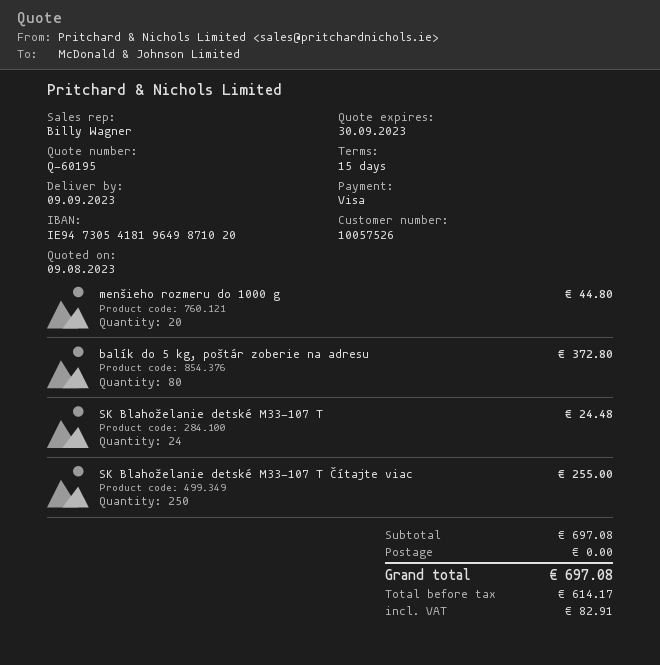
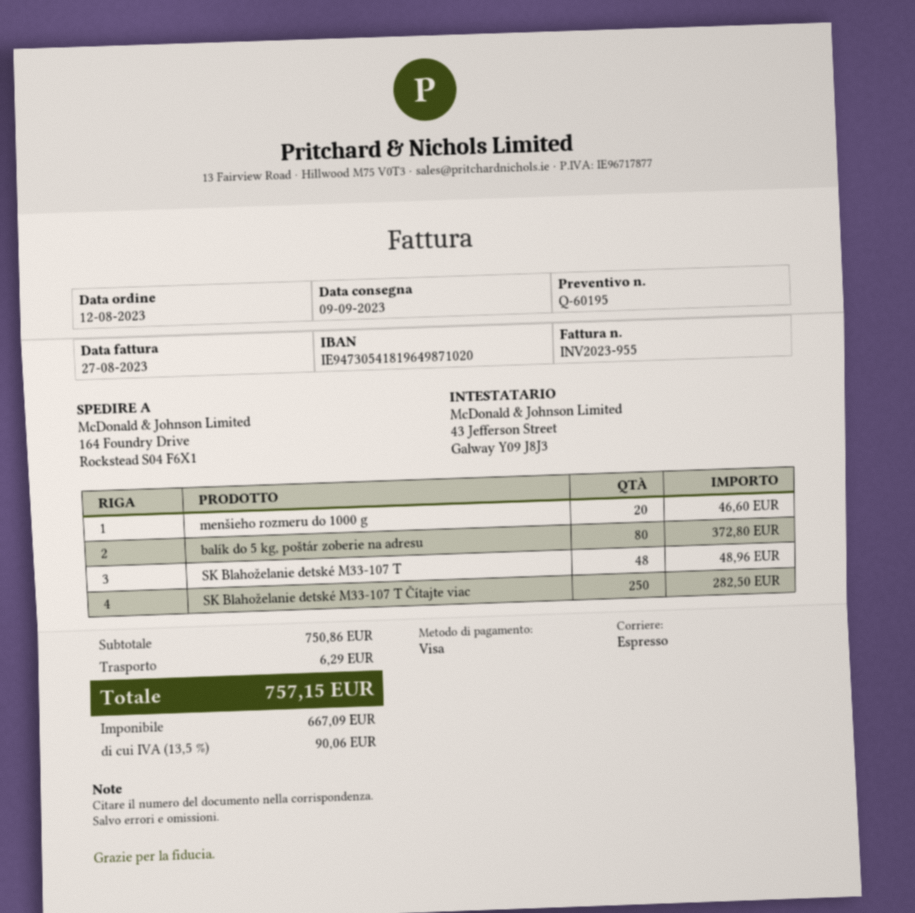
menšieho rozmeru do 1000 g: 20 for 44.80 -> 20 for 46.60
SK Blahoželanie detské M33-107 T: 24 for 24.48 -> 48 for 48.96
SK Blahoželanie detské M33-107 T Čítajte viac: 250 for 255.00 -> 250 for 282.50
subtotal: 697.08 -> 750.86
shipping: 0.00 -> 6.29
net: 614.17 -> 667.09
tax: 82.91 -> 90.06
total: 697.08 -> 757.15

